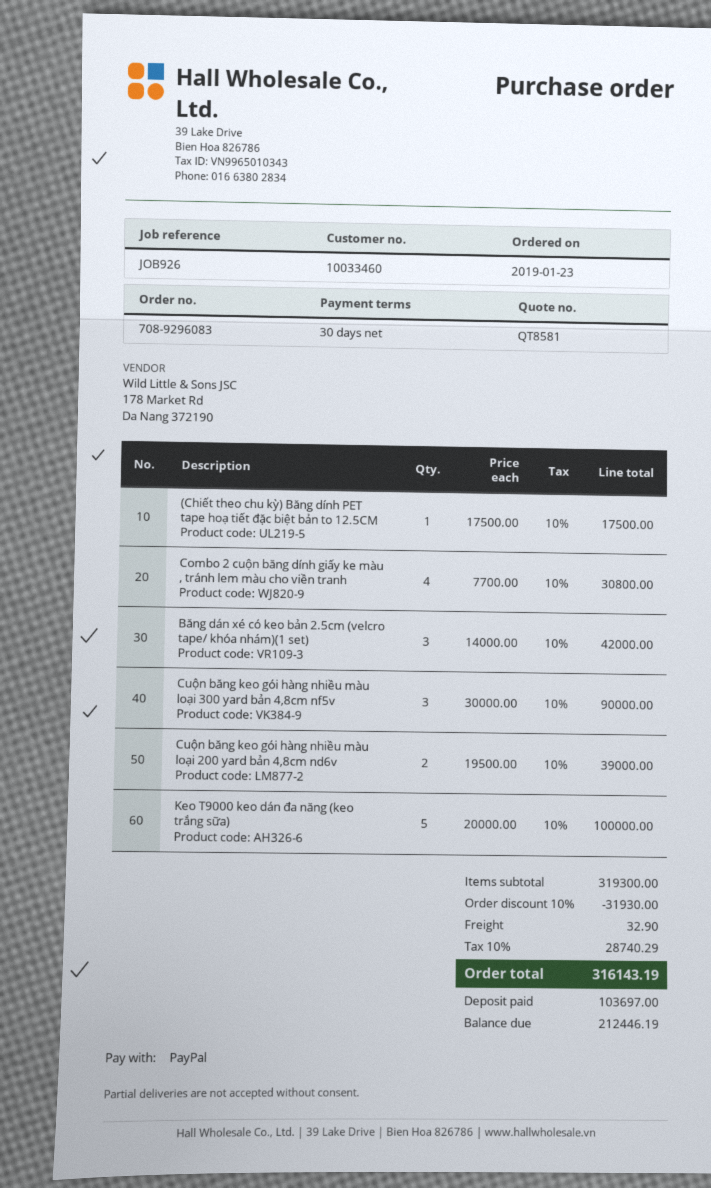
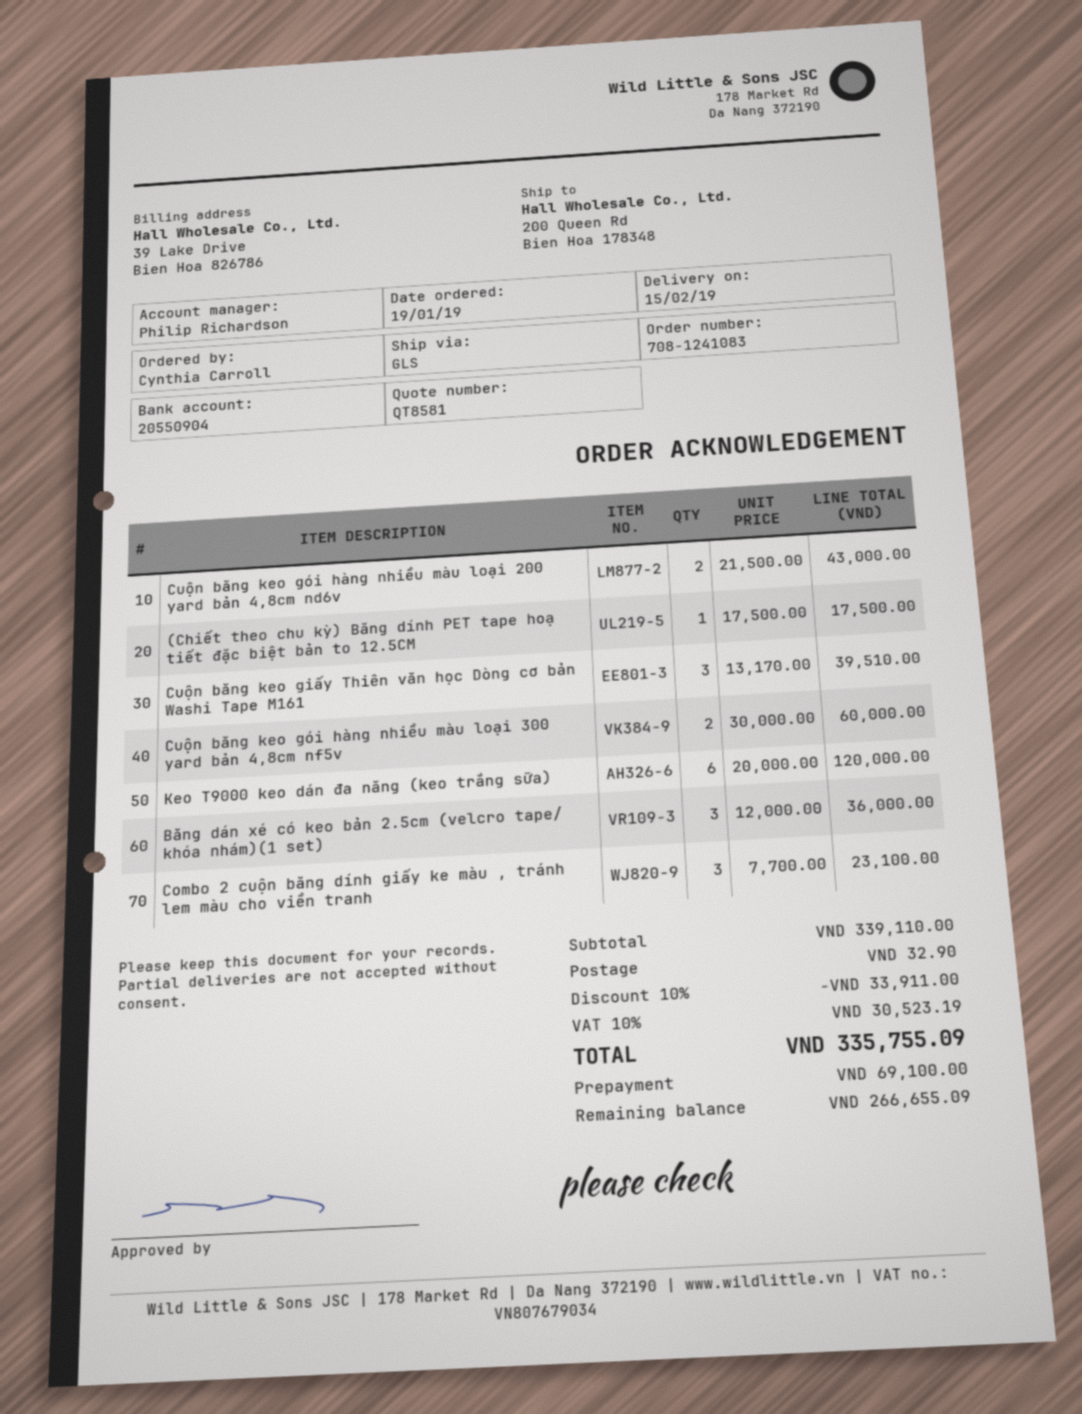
order number: 708-9296083 -> 708-1241083
order date: 2019-01-23 -> 2019-01-19
Combo 2 cuộn băng dính giấy ke màu , tránh lem màu cho viền tranh: 4 x 7700.00 = 30800.00 -> 3 x 7700.00 = 23100.00
Băng dán xé có keo bản 2.5cm (velcro tape/ khóa nhám)(1 set): 3 x 14000.00 = 42000.00 -> 3 x 12000.00 = 36000.00
Cuộn băng keo gói hàng nhiều màu loại 300 yard bản 4,8cm nf5v: 3 x 30000.00 = 90000.00 -> 2 x 30000.00 = 60000.00
Cuộn băng keo gói hàng nhiều màu loại 200 yard bản 4,8cm nd6v: 2 x 19500.00 = 39000.00 -> 2 x 21500.00 = 43000.00
Keo T9000 keo dán đa năng (keo trắng sữa): 5 x 20000.00 = 100000.00 -> 6 x 20000.00 = 120000.00
Cuộn băng keo giấy Thiên văn học Dòng cơ bản Washi Tape M161: none -> 3 x 13170.00 = 39510.00
subtotal: 319300.00 -> 339110.00
discount: 10% = 31930.00 -> 10% = 33911.00
tax: 10% = 28740.29 -> 10% = 30523.19
total: 316143.19 -> 335755.09
deposit: 103697.00 -> 69100.00
balance: 212446.19 -> 266655.09

